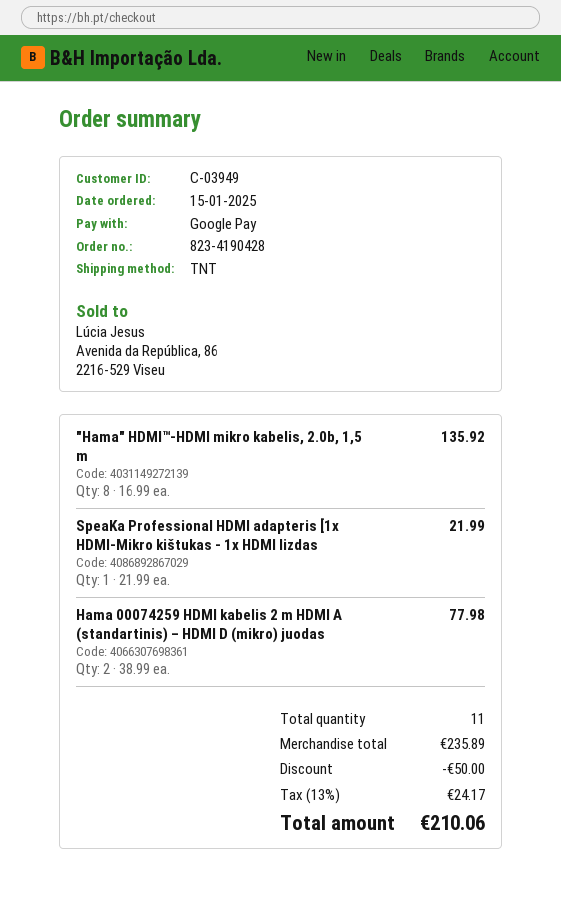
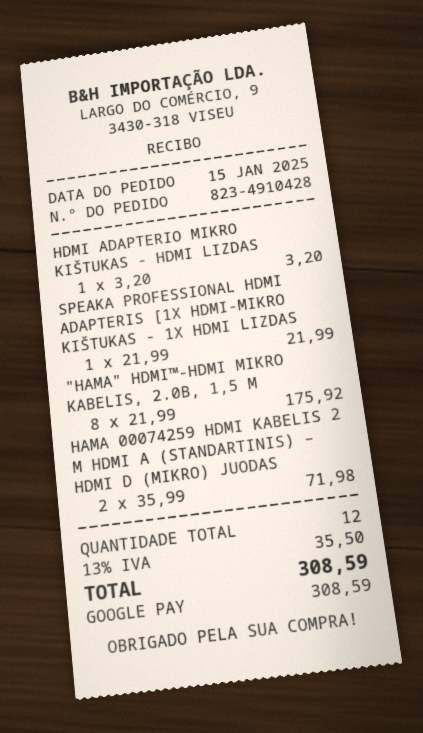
order number: 823-4190428 -> 823-4910428
"Hama" HDMI™-HDMI mikro kabelis, 2.0b, 1,5 m: 8 x 16.99 = 135.92 -> 8 x 21.99 = 175.92
Hama 00074259 HDMI kabelis 2 m HDMI A (standartinis) – HDMI D (mikro) juodas: 2 x 38.99 = 77.98 -> 2 x 35.99 = 71.98
HDMI ADAPTERIO MIKRO KIŠTUKAS - HDMI LIZDAS: none -> 1 x 3.20 = 3.20
total quantity: 11 -> 12
discount: 50.00 -> none
tax: 13% = 24.17 -> 13% = 35.50
total: 210.06 -> 308.59

